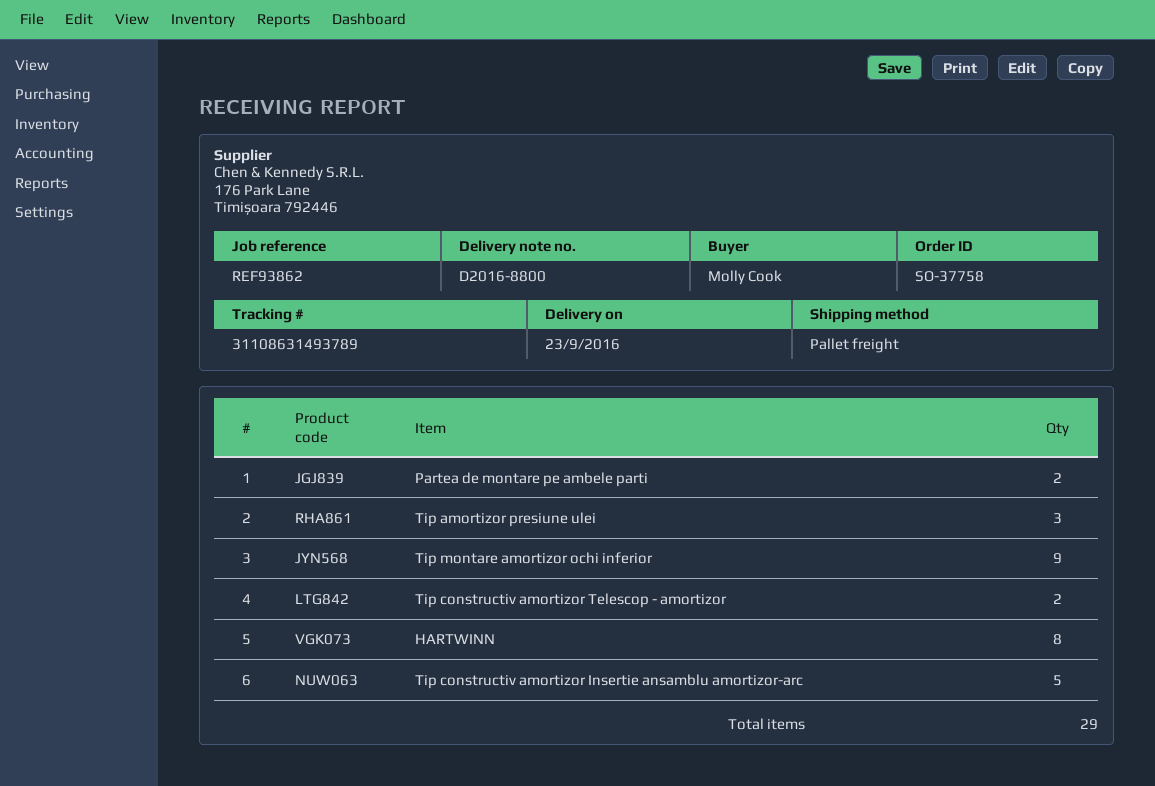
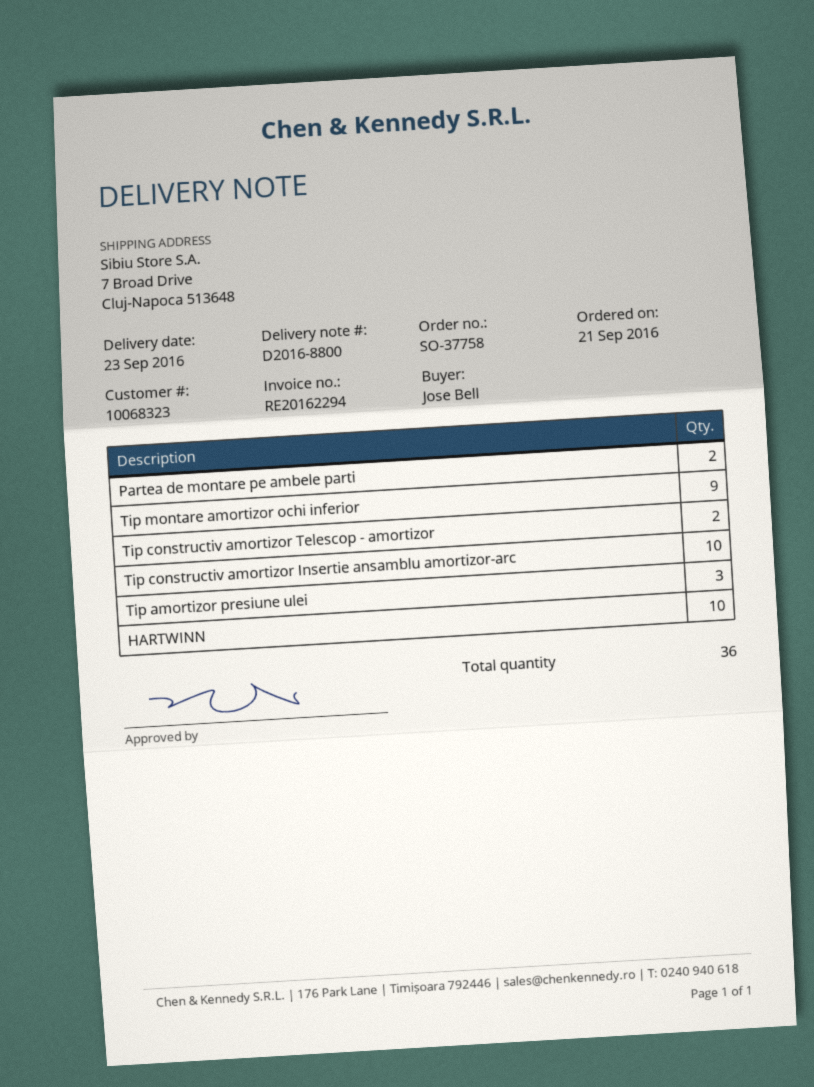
ordered by: Molly Cook -> Jose Bell
HARTWINN: 8 -> 10
Tip constructiv amortizor Insertie ansamblu amortizor-arc: 5 -> 10
total quantity: 29 -> 36

